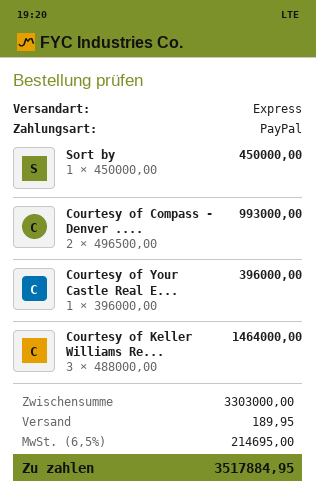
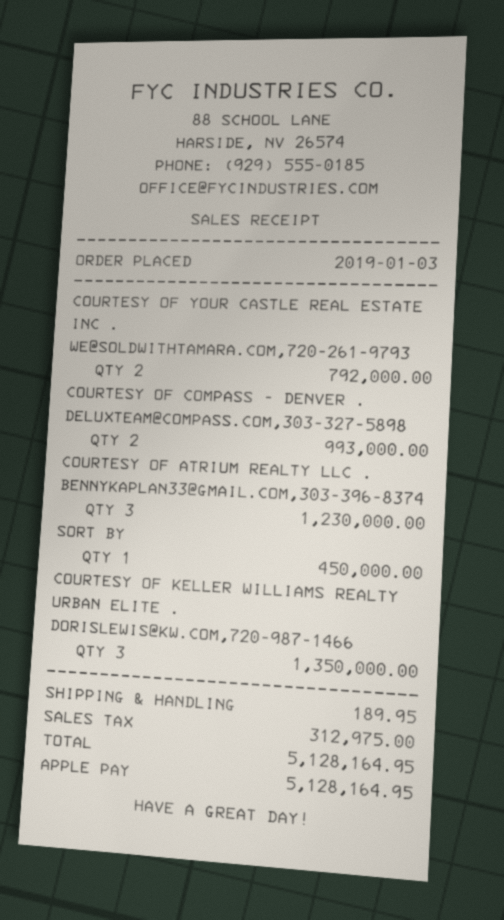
payment method: PayPal -> Apple Pay
Courtesy of Your Castle Real E...: 1 for 396000.00 -> 2 for 792000.00
Courtesy of Keller Williams Re...: 3 for 1464000.00 -> 3 for 1350000.00
COURTESY OF ATRIUM REALTY LLC . BENNYKAPLAN33@GMAIL.COM,303-396-8374: none -> 3 for 1230000.00
tax: 214695.00 -> 312975.00
total: 3517884.95 -> 5128164.95

